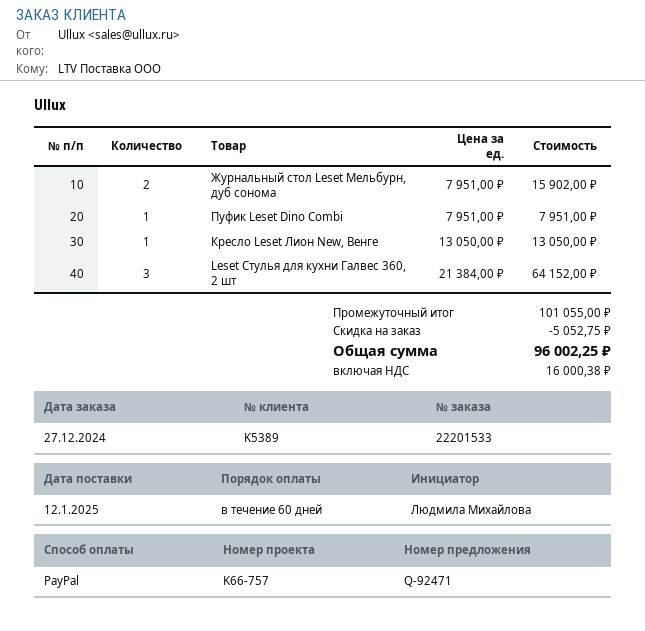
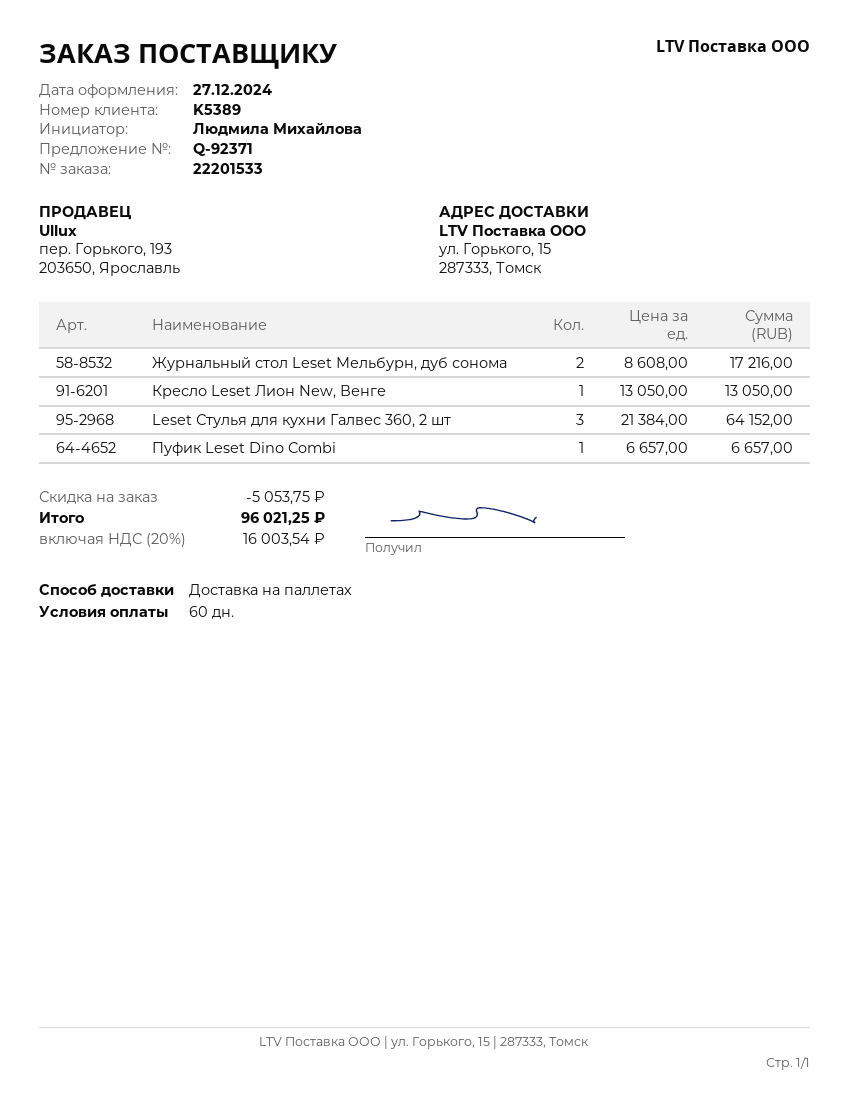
quote number: Q-92471 -> Q-92371
Журнальный стол Leset Мельбурн, дуб сонома: 2 x 7951.00 = 15902.00 -> 2 x 8608.00 = 17216.00
Пуфик Leset Dino Combi: 1 x 7951.00 = 7951.00 -> 1 x 6657.00 = 6657.00
discount: 5052.75 -> 5053.75
tax: 16000.38 -> 16003.54
total: 96002.25 -> 96021.25

